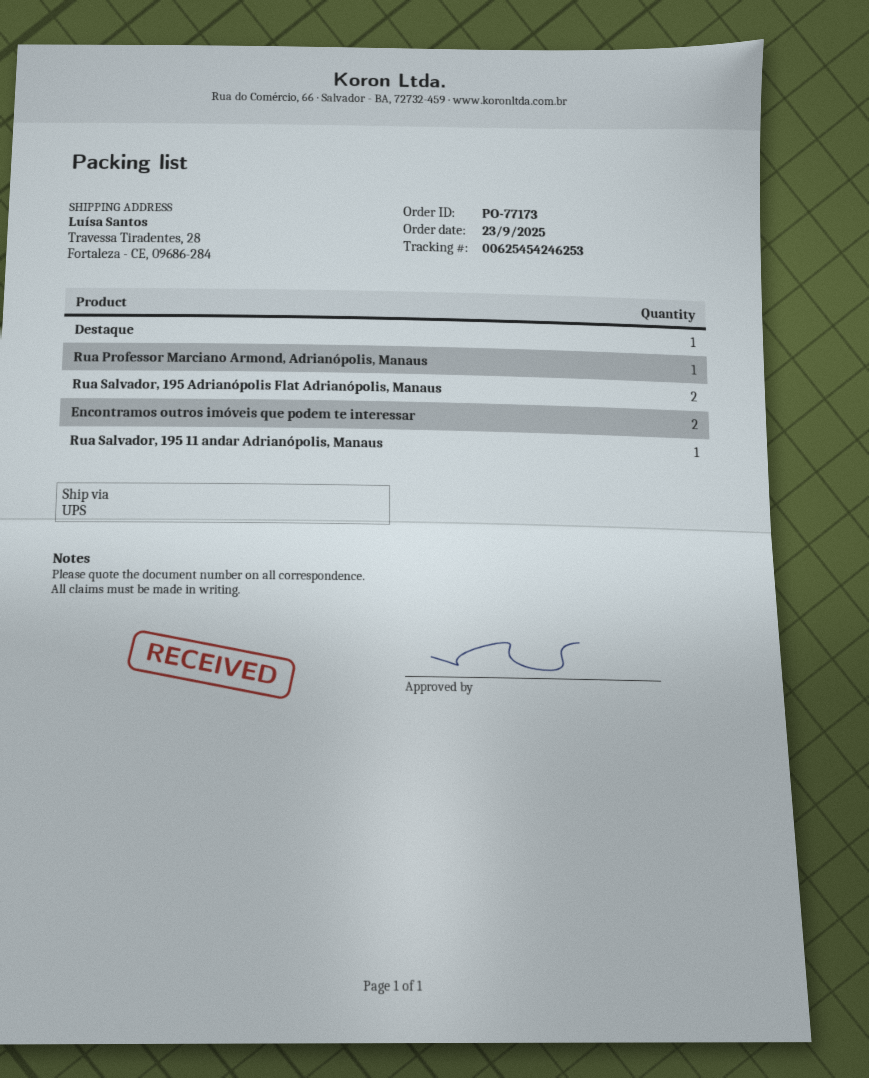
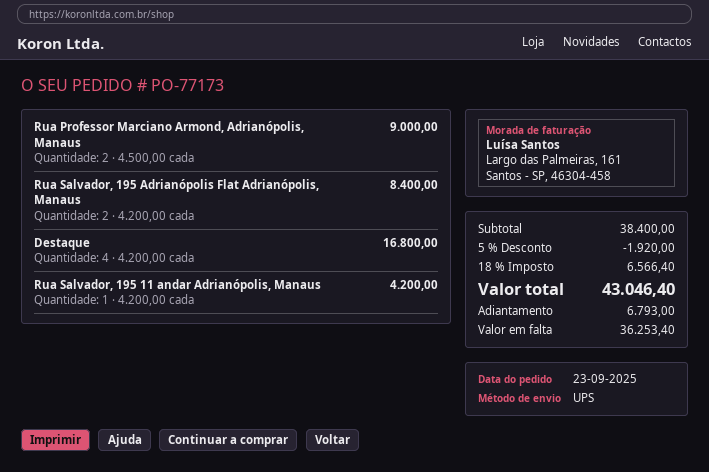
Destaque: 1 -> 4
Rua Professor Marciano Armond, Adrianópolis, Manaus: 1 -> 2
Encontramos outros imóveis que podem te interessar: 2 -> none

